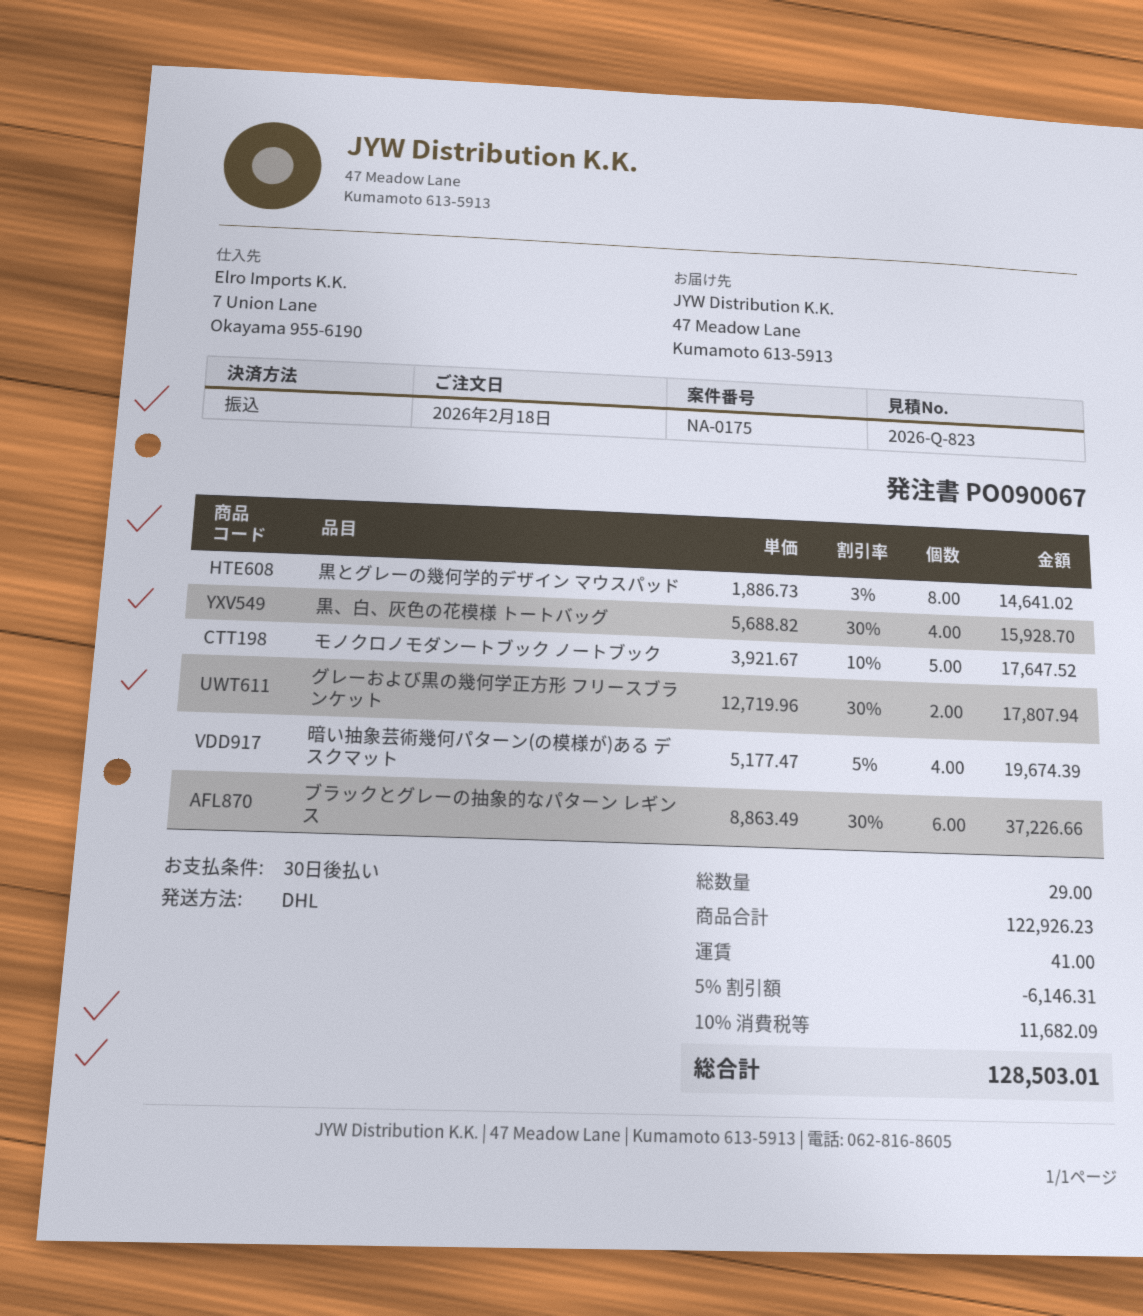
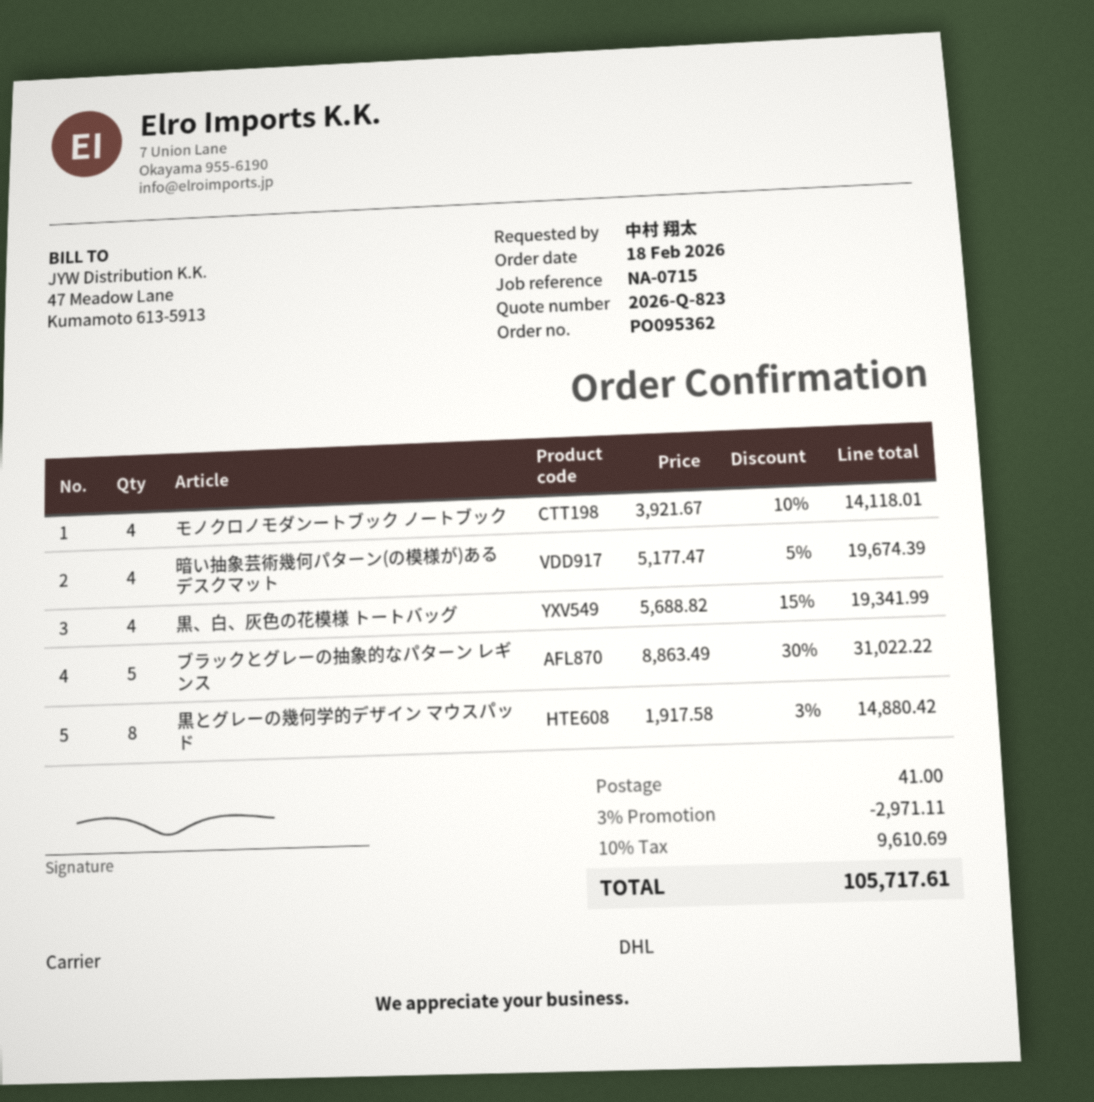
order number: PO090067 -> PO095362
reference: NA-0175 -> NA-0715
黒とグレーの幾何学的デザイン マウスパッド: 8 x 1886.73 - 3% = 14641.02 -> 8 x 1917.58 - 3% = 14880.42
黒、白、灰色の花模様 トートバッグ: 4 x 5688.82 - 30% = 15928.70 -> 4 x 5688.82 - 15% = 19341.99
モノクロノモダンートブック ノートブック: 5 x 3921.67 - 10% = 17647.52 -> 4 x 3921.67 - 10% = 14118.01
グレーおよび黒の幾何学正方形 フリースブランケット: 2 x 12719.96 - 30% = 17807.94 -> none
ブラックとグレーの抽象的なパターン レギンス: 6 x 8863.49 - 30% = 37226.66 -> 5 x 8863.49 - 30% = 31022.22
discount: 5% = 6146.31 -> 3% = 2971.11
tax: 10% = 11682.09 -> 10% = 9610.69
total: 128503.01 -> 105717.61

